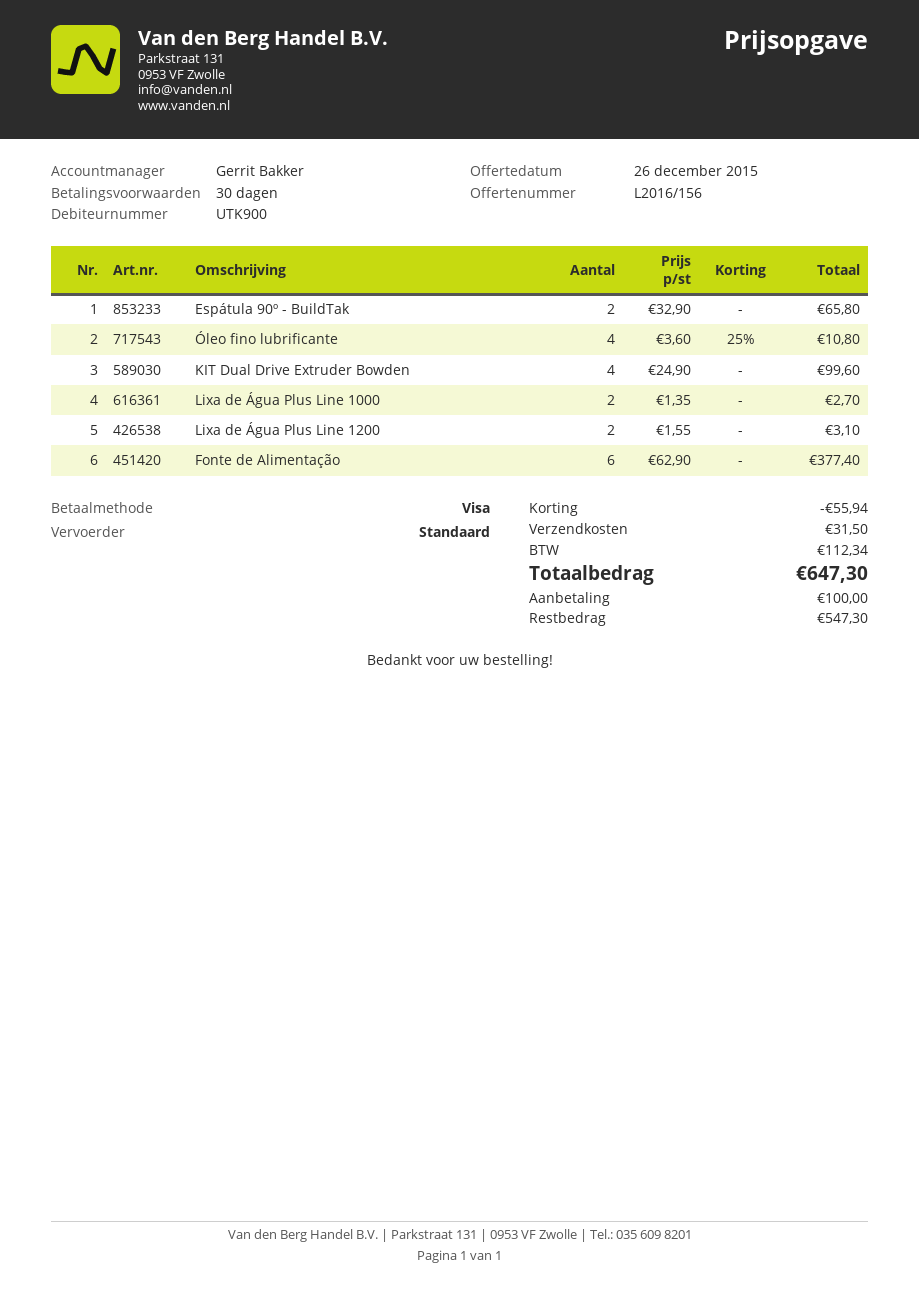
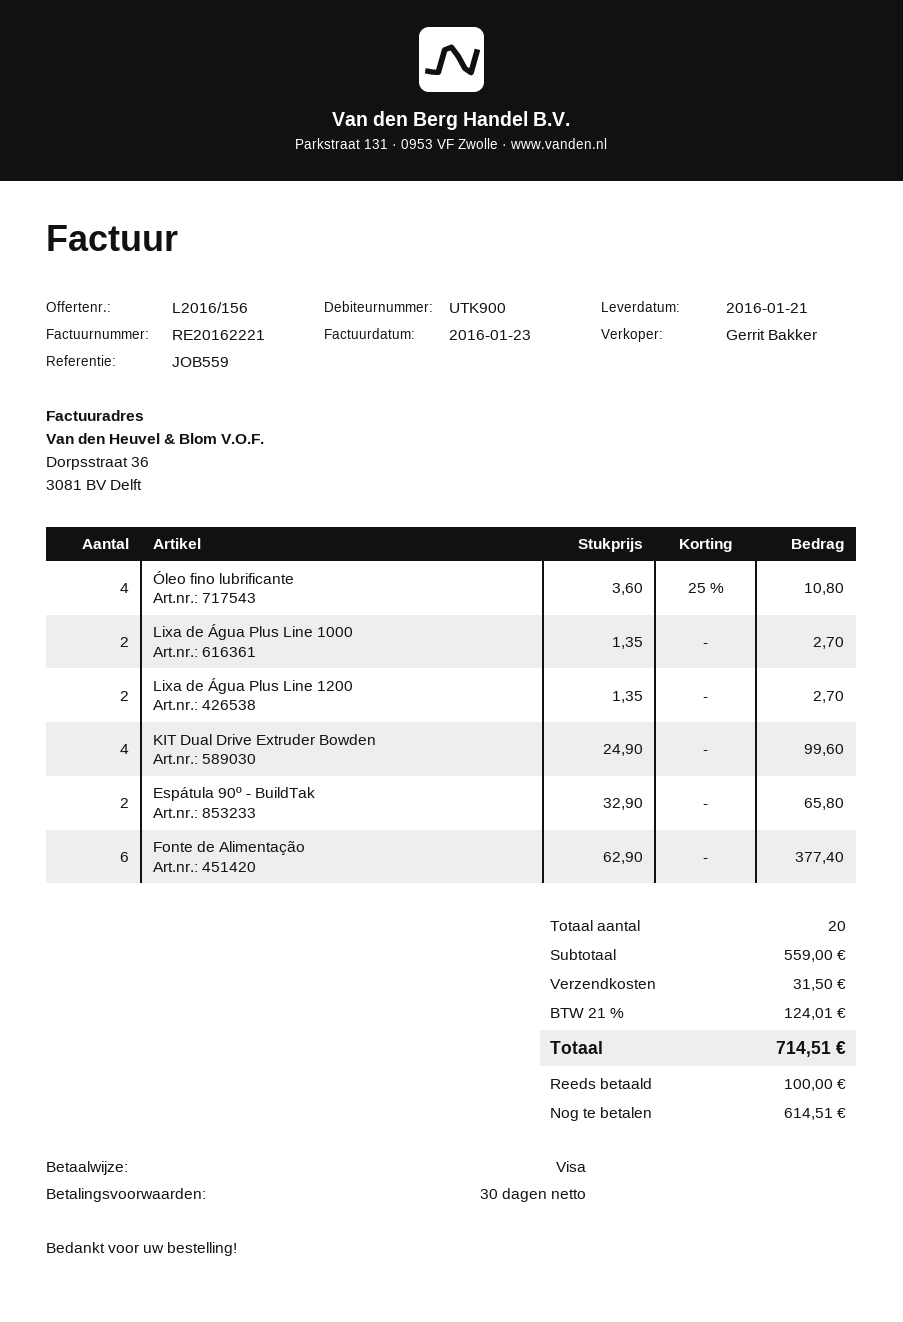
Lixa de Água Plus Line 1200: 2 x 1.55 = 3.10 -> 2 x 1.35 = 2.70
discount: 55.94 -> none
tax: 112.34 -> 124.01
total: 647.30 -> 714.51
balance: 547.30 -> 614.51

